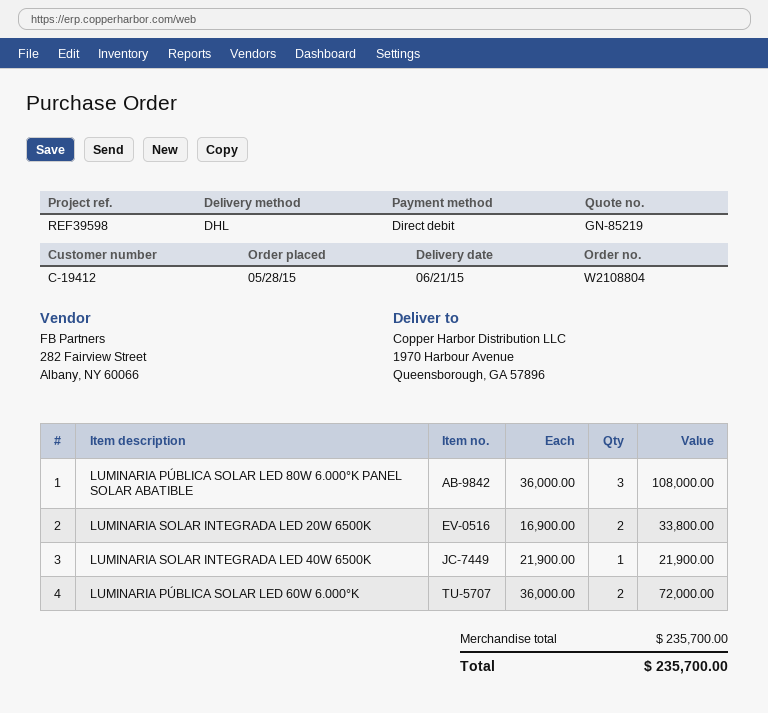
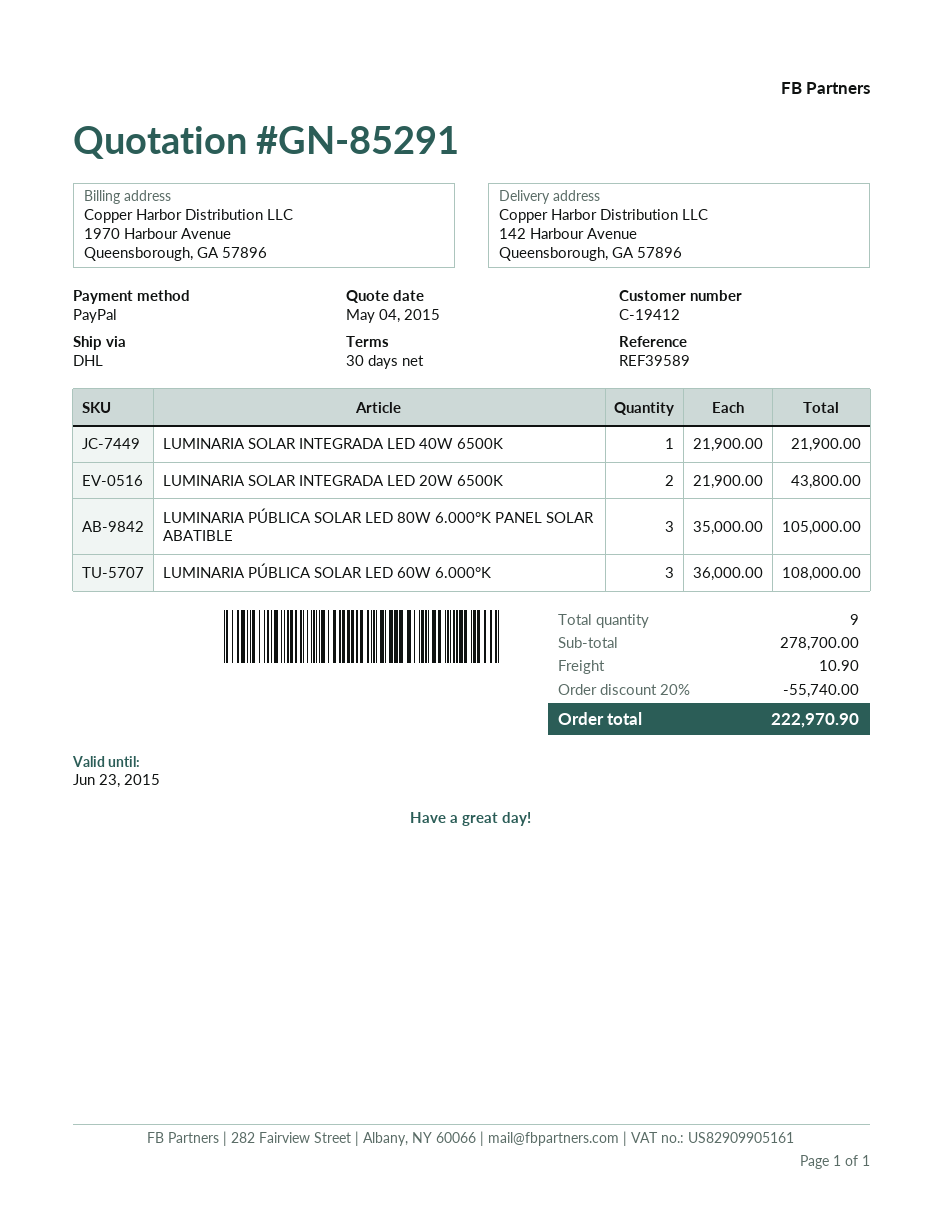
quote number: GN-85219 -> GN-85291
reference: REF39598 -> REF39589
payment method: direct debit -> PayPal
ship to: 1970 Harbour Avenue, Queensborough, GA 57896 -> 142 Harbour Avenue, Queensborough, GA 57896
LUMINARIA PÚBLICA SOLAR LED 80W 6.000°K PANEL SOLAR ABATIBLE: 3 x 36000.00 = 108000.00 -> 3 x 35000.00 = 105000.00
LUMINARIA SOLAR INTEGRADA LED 20W 6500K: 2 x 16900.00 = 33800.00 -> 2 x 21900.00 = 43800.00
LUMINARIA PÚBLICA SOLAR LED 60W 6.000°K: 2 x 36000.00 = 72000.00 -> 3 x 36000.00 = 108000.00
subtotal: 235700.00 -> 278700.00
discount: none -> 20% = 55740.00
shipping: none -> 10.90
total: 235700.00 -> 222970.90

